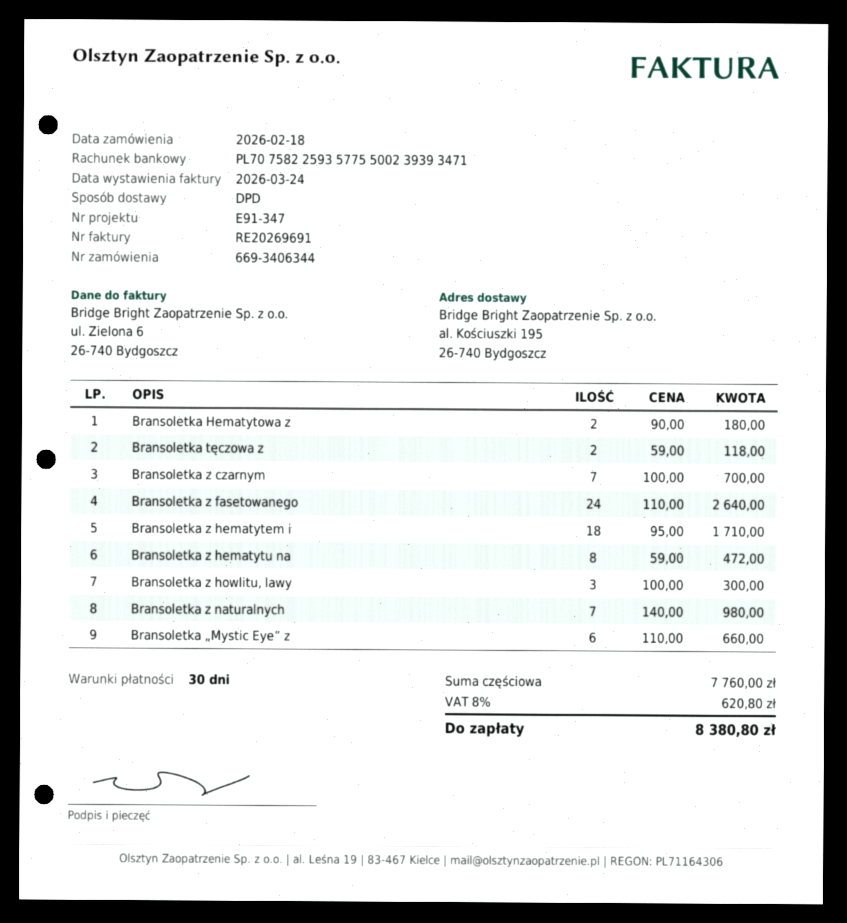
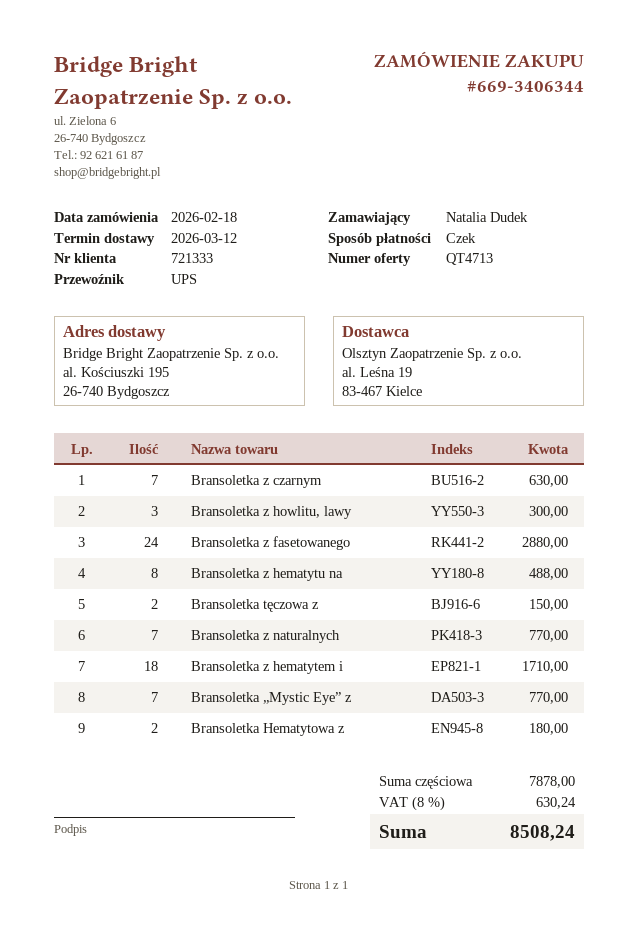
shipping method: DPD -> UPS
Bransoletka tęczowa z: 2 for 118.00 -> 2 for 150.00
Bransoletka z czarnym: 7 for 700.00 -> 7 for 630.00
Bransoletka z fasetowanego: 24 for 2640.00 -> 24 for 2880.00
Bransoletka z hematytu na: 8 for 472.00 -> 8 for 488.00
Bransoletka z naturalnych: 7 for 980.00 -> 7 for 770.00
Bransoletka „Mystic Eye” z: 6 for 660.00 -> 7 for 770.00
subtotal: 7760.00 -> 7878.00
tax: 8% = 620.80 -> 8% = 630.24
total: 8380.80 -> 8508.24

